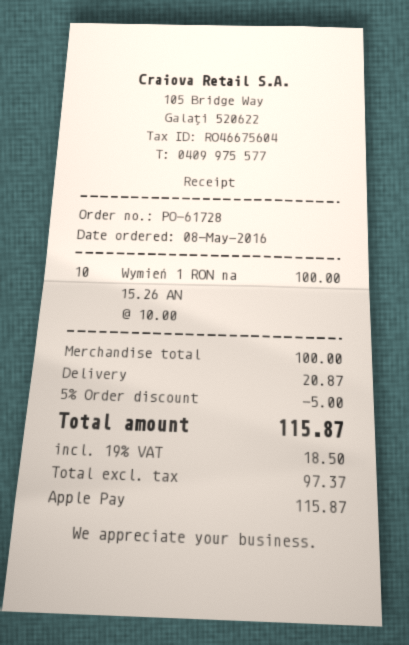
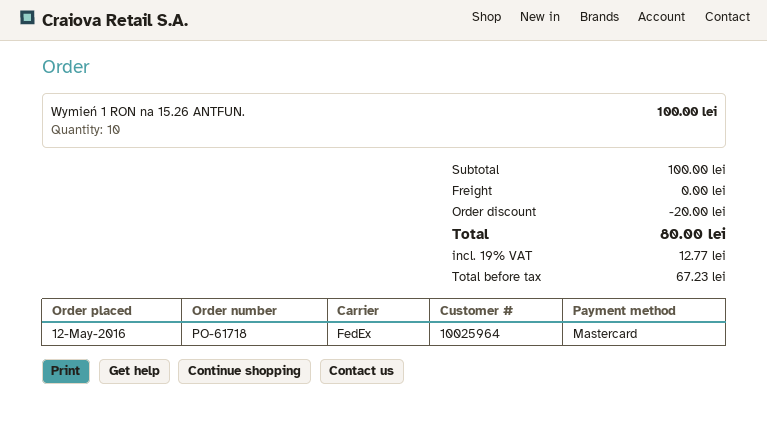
order number: PO-61728 -> PO-61718
order date: 2016-05-08 -> 2016-05-12
payment method: Apple Pay -> Mastercard
discount: 5.00 -> 20.00
shipping: 20.87 -> 0.00
net: 97.37 -> 67.23
tax: 19% = 18.50 -> 19% = 12.77
total: 115.87 -> 80.00

